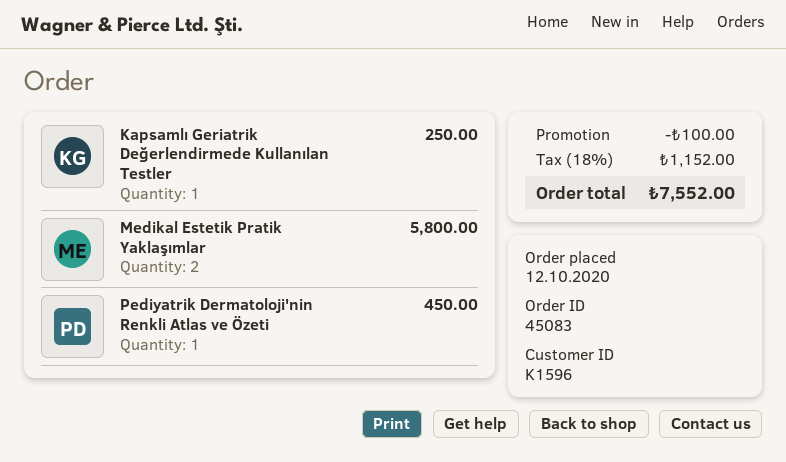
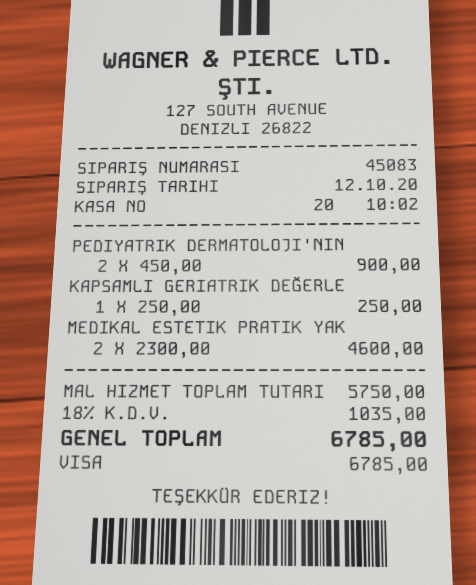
Medikal Estetik Pratik Yaklaşımlar: 2 for 5800.00 -> 2 for 4600.00
Pediyatrik Dermatoloji'nin Renkli Atlas ve Özeti: 1 for 450.00 -> 2 for 900.00
discount: 100.00 -> none
tax: 18% = 1152.00 -> 18% = 1035.00
total: 7552.00 -> 6785.00

